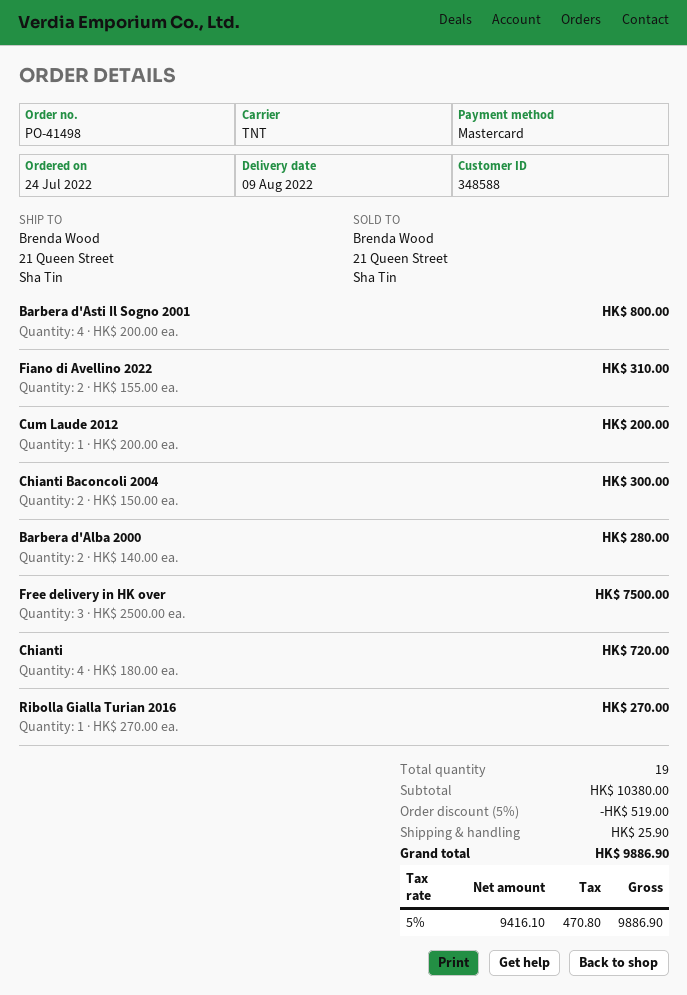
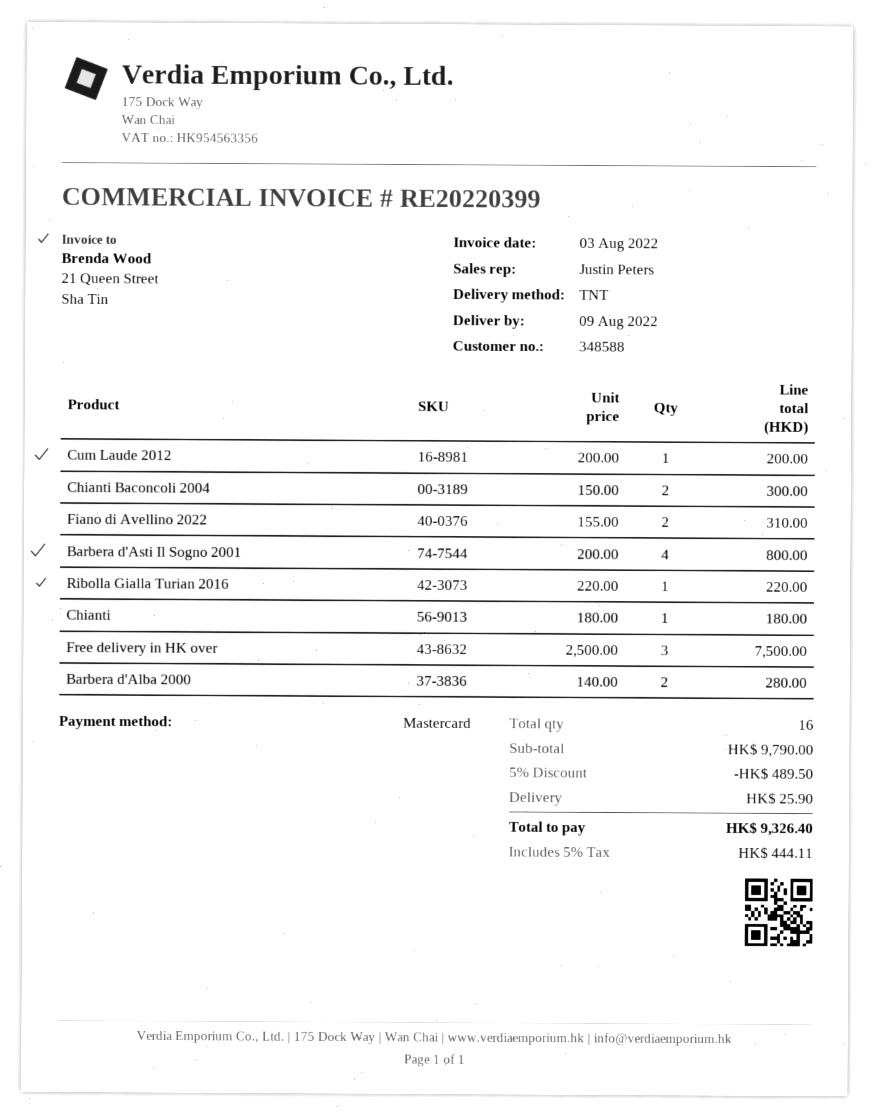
Chianti: 4 x 180.00 = 720.00 -> 1 x 180.00 = 180.00
Ribolla Gialla Turian 2016: 1 x 270.00 = 270.00 -> 1 x 220.00 = 220.00
total quantity: 19 -> 16
subtotal: 10380.00 -> 9790.00
discount: 5% = 519.00 -> 5% = 489.50
tax: 5% = 470.80 -> 5% = 444.11
total: 9886.90 -> 9326.40

